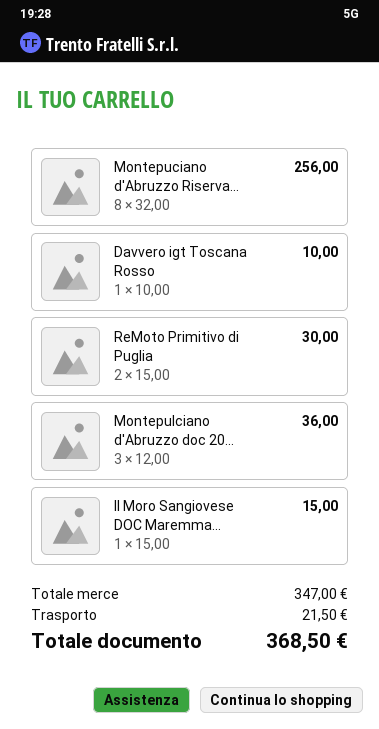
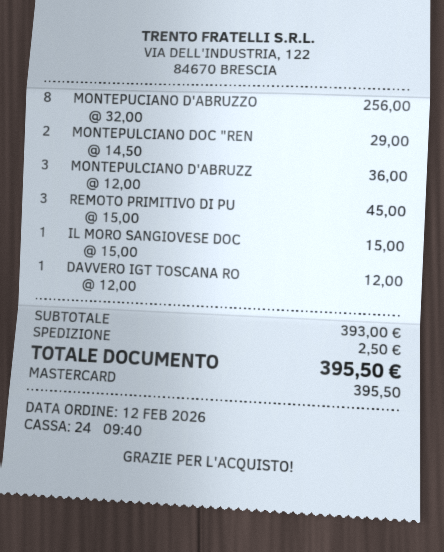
Davvero igt Toscana Rosso: 1 x 10.00 = 10.00 -> 1 x 12.00 = 12.00
ReMoto Primitivo di Puglia: 2 x 15.00 = 30.00 -> 3 x 15.00 = 45.00
MONTEPULCIANO DOC "REN: none -> 2 x 14.50 = 29.00
subtotal: 347.00 -> 393.00
shipping: 21.50 -> 2.50
total: 368.50 -> 395.50

